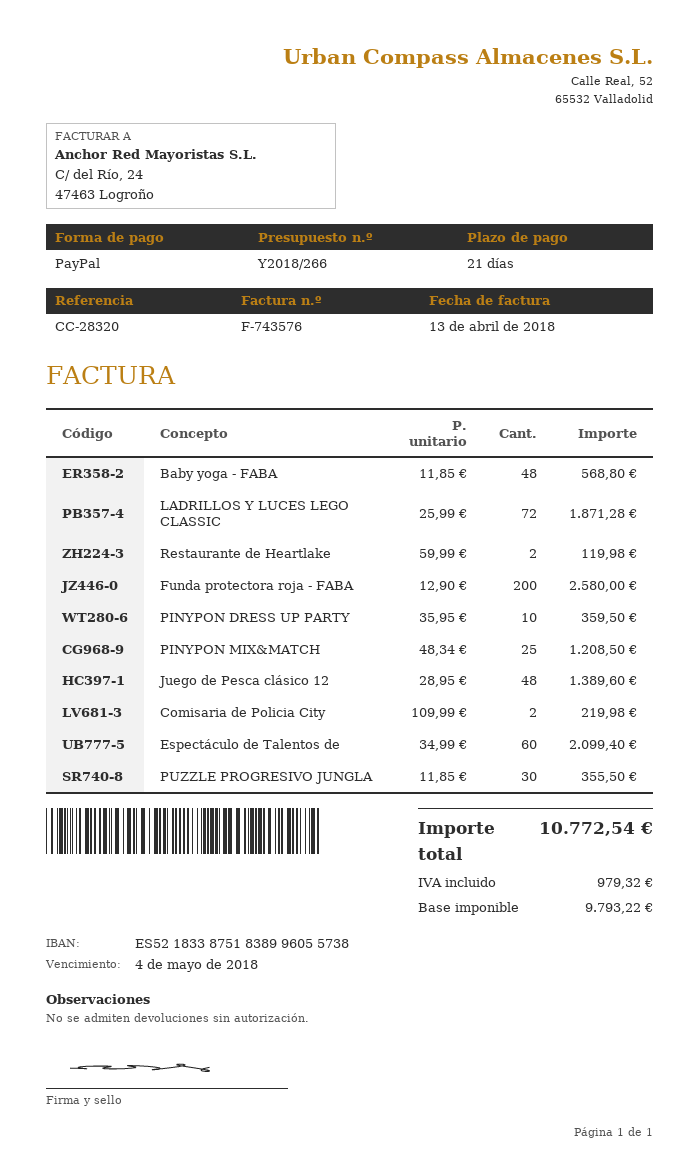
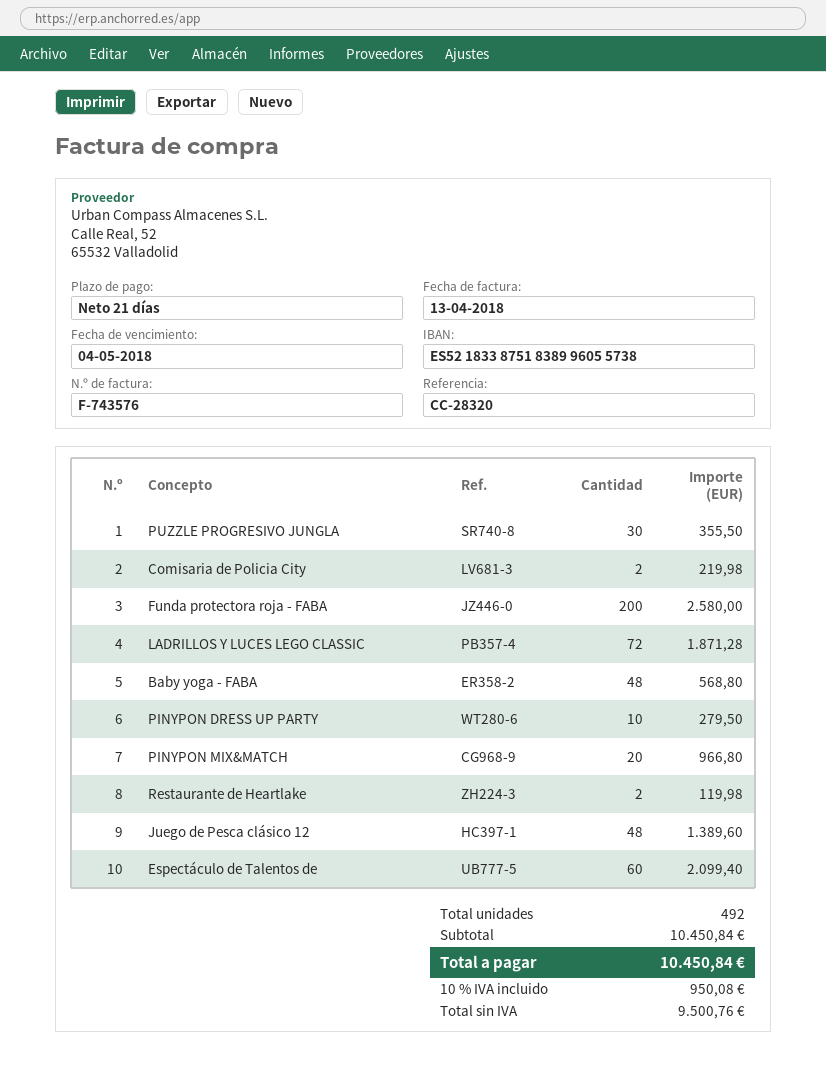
PINYPON DRESS UP PARTY: 10 for 359.50 -> 10 for 279.50
PINYPON MIX&MATCH: 25 for 1208.50 -> 20 for 966.80
net: 9793.22 -> 9500.76
tax: 979.32 -> 950.08
total: 10772.54 -> 10450.84

